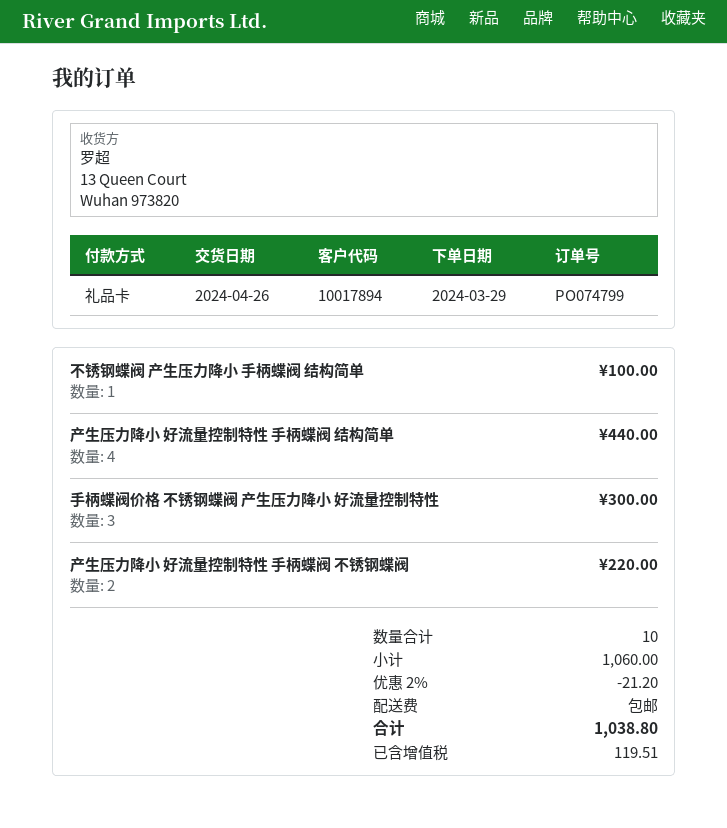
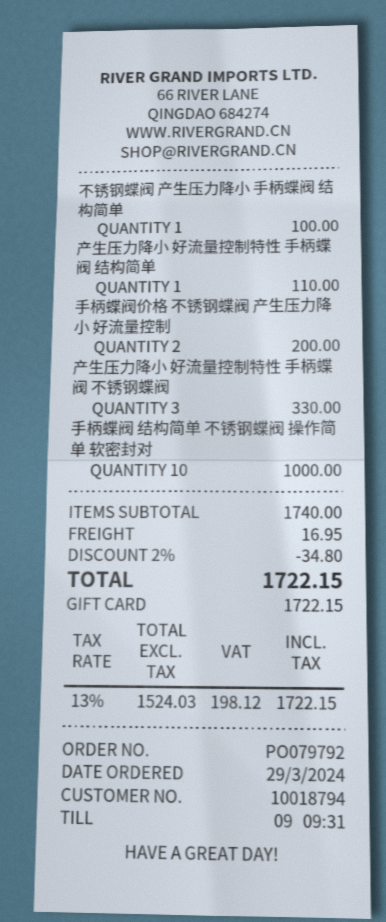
order number: PO074799 -> PO079792
customer number: 10017894 -> 10018794
产生压力降小 好流量控制特性 手柄蝶阀 结构简单: 4 for 440.00 -> 1 for 110.00
手柄蝶阀价格 不锈钢蝶阀 产生压力降小 好流量控制特性: 3 for 300.00 -> 2 for 200.00
产生压力降小 好流量控制特性 手柄蝶阀 不锈钢蝶阀: 2 for 220.00 -> 3 for 330.00
手柄蝶阀 结构简单 不锈钢蝶阀 操作简单 软密封对: none -> 10 for 1000.00
subtotal: 1060.00 -> 1740.00
discount: 2% = 21.20 -> 2% = 34.80
shipping: 0.00 -> 16.95
tax: 119.51 -> 198.12
total: 1038.80 -> 1722.15

